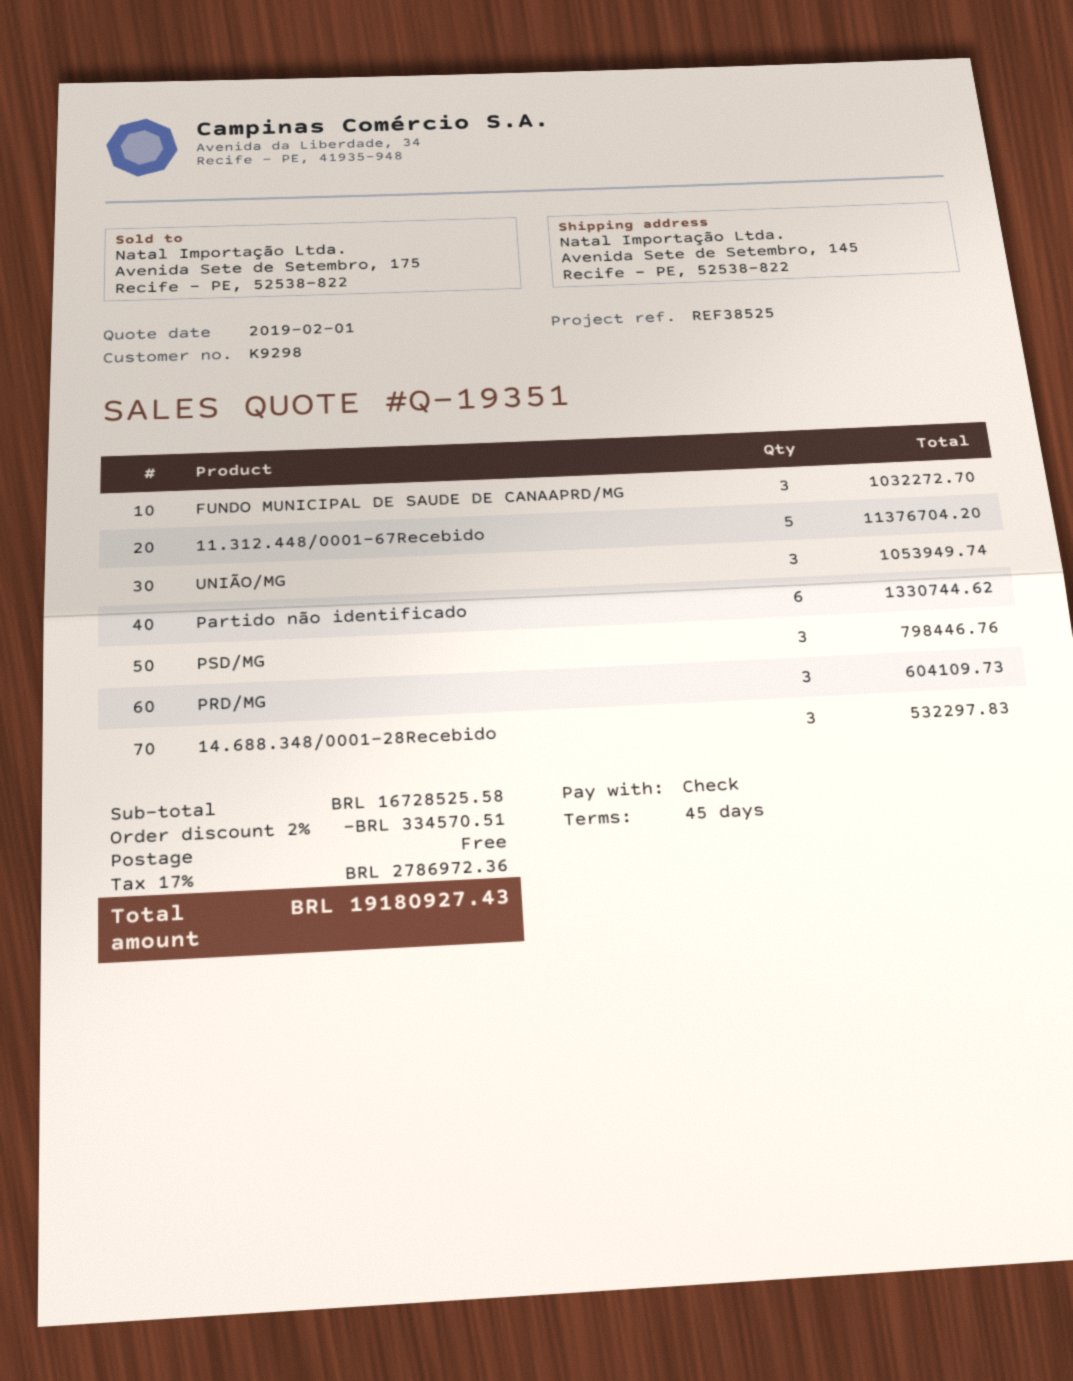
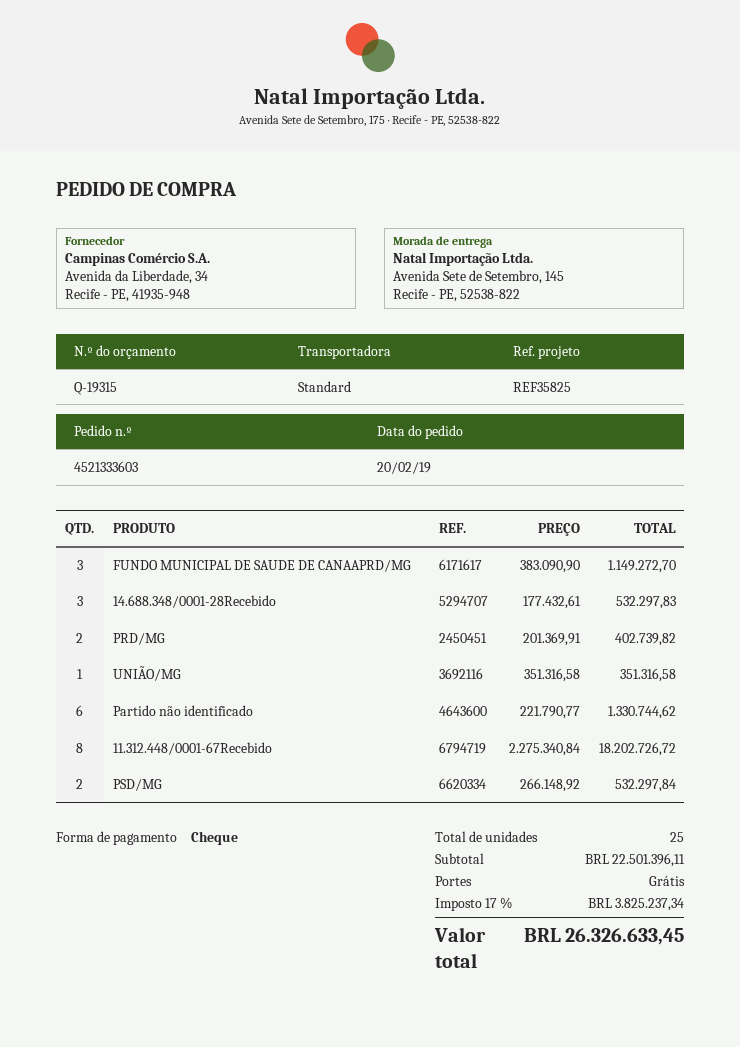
quote number: Q-19351 -> Q-19315
reference: REF38525 -> REF35825
FUNDO MUNICIPAL DE SAUDE DE CANAAPRD/MG: 3 for 1032272.70 -> 3 for 1149272.70
11.312.448/0001-67Recebido: 5 for 11376704.20 -> 8 for 18202726.72
UNIÃO/MG: 3 for 1053949.74 -> 1 for 351316.58
PSD/MG: 3 for 798446.76 -> 2 for 532297.84
PRD/MG: 3 for 604109.73 -> 2 for 402739.82
subtotal: 16728525.58 -> 22501396.11
discount: 2% = 334570.51 -> none
tax: 17% = 2786972.36 -> 17% = 3825237.34
total: 19180927.43 -> 26326633.45

